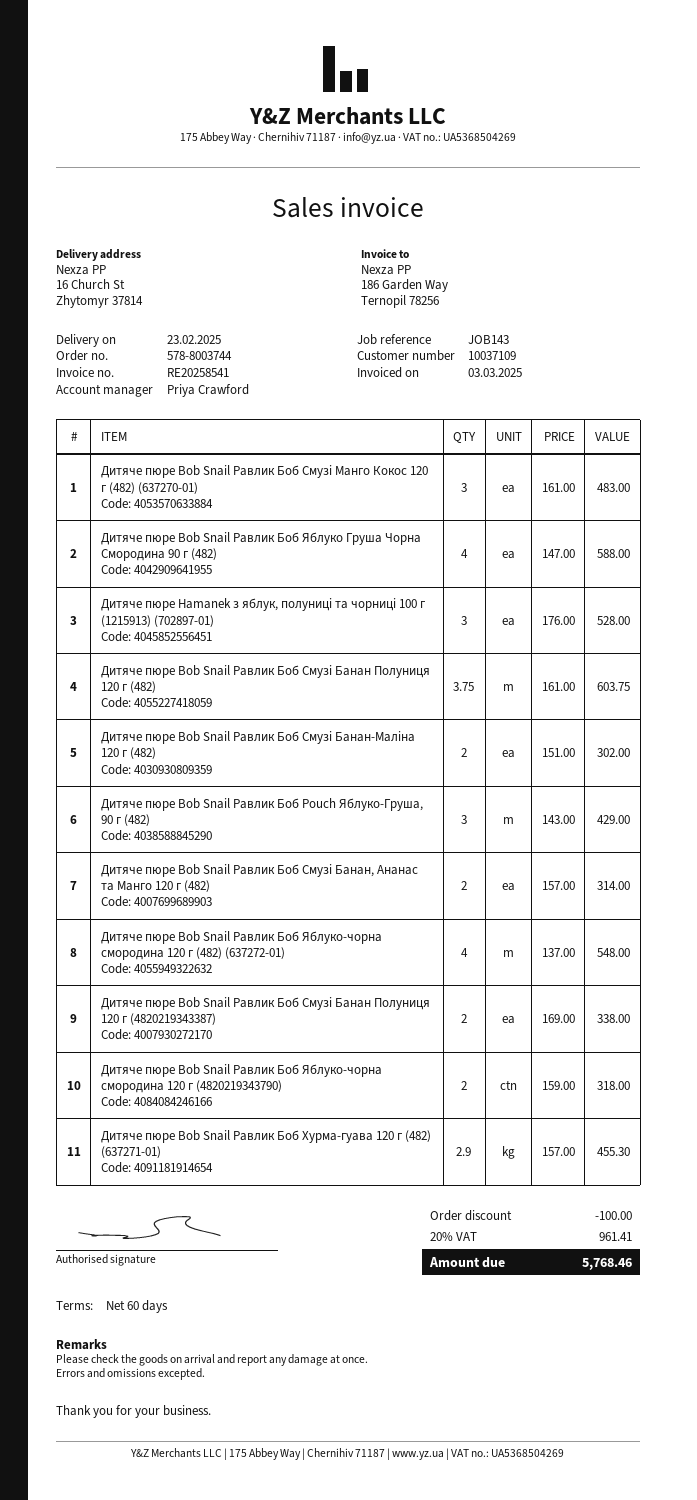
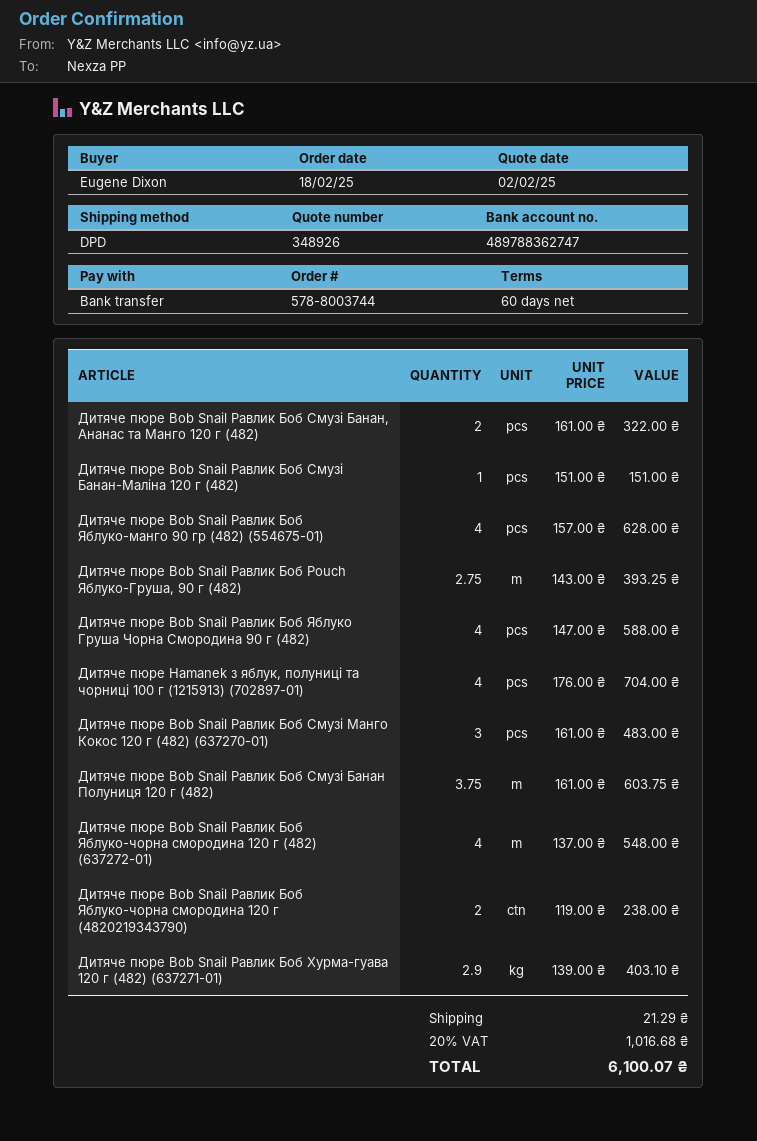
Дитяче пюре Hamanek з яблук, полуниці та чорниці 100 г (1215913) (702897-01): 3 x 176.00 = 528.00 -> 4 x 176.00 = 704.00
Дитяче пюре Bob Snail Равлик Боб Смузі Банан-Маліна 120 г (482): 2 x 151.00 = 302.00 -> 1 x 151.00 = 151.00
Дитяче пюре Bob Snail Равлик Боб Pouch Яблуко-Груша, 90 г (482): 3 x 143.00 = 429.00 -> 2.75 x 143.00 = 393.25
Дитяче пюре Bob Snail Равлик Боб Смузі Банан, Ананас та Манго 120 г (482): 2 x 157.00 = 314.00 -> 2 x 161.00 = 322.00
Дитяче пюре Bob Snail Равлик Боб Смузі Банан Полуниця 120 г (4820219343387): 2 x 169.00 = 338.00 -> none
Дитяче пюре Bob Snail Равлик Боб Яблуко-чорна смородина 120 г (4820219343790): 2 x 159.00 = 318.00 -> 2 x 119.00 = 238.00
Дитяче пюре Bob Snail Равлик Боб Хурма-гуава 120 г (482) (637271-01): 2.9 x 157.00 = 455.30 -> 2.9 x 139.00 = 403.10
Дитяче пюре Bob Snail Равлик Боб Яблуко-манго 90 гр (482) (554675-01): none -> 4 x 157.00 = 628.00
discount: 100.00 -> none
shipping: none -> 21.29
tax: 20% = 961.41 -> 20% = 1016.68
total: 5768.46 -> 6100.07

